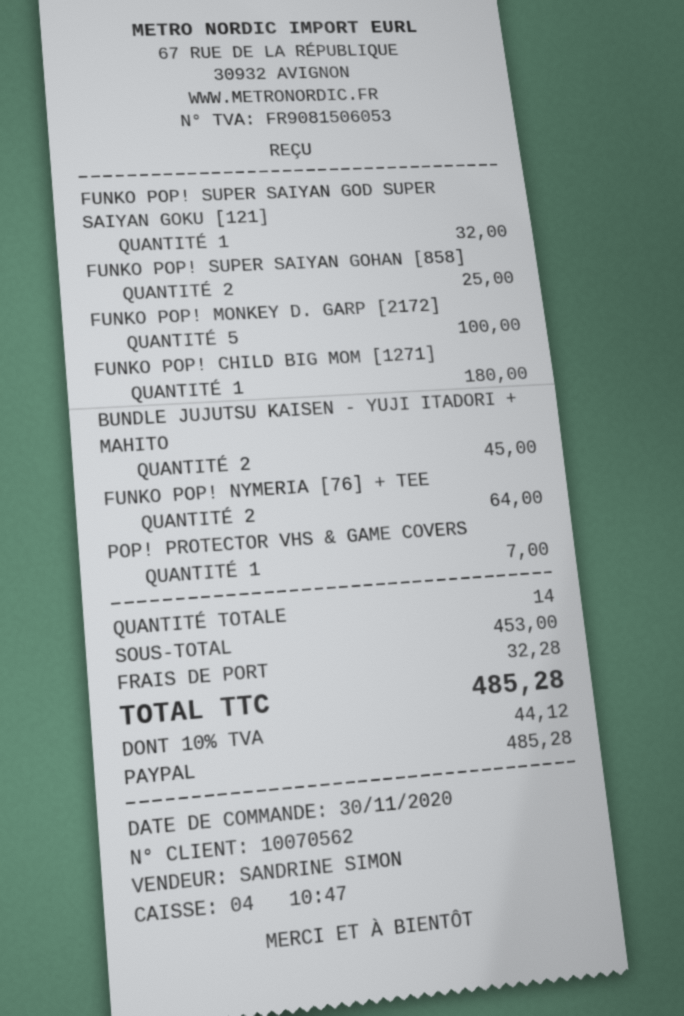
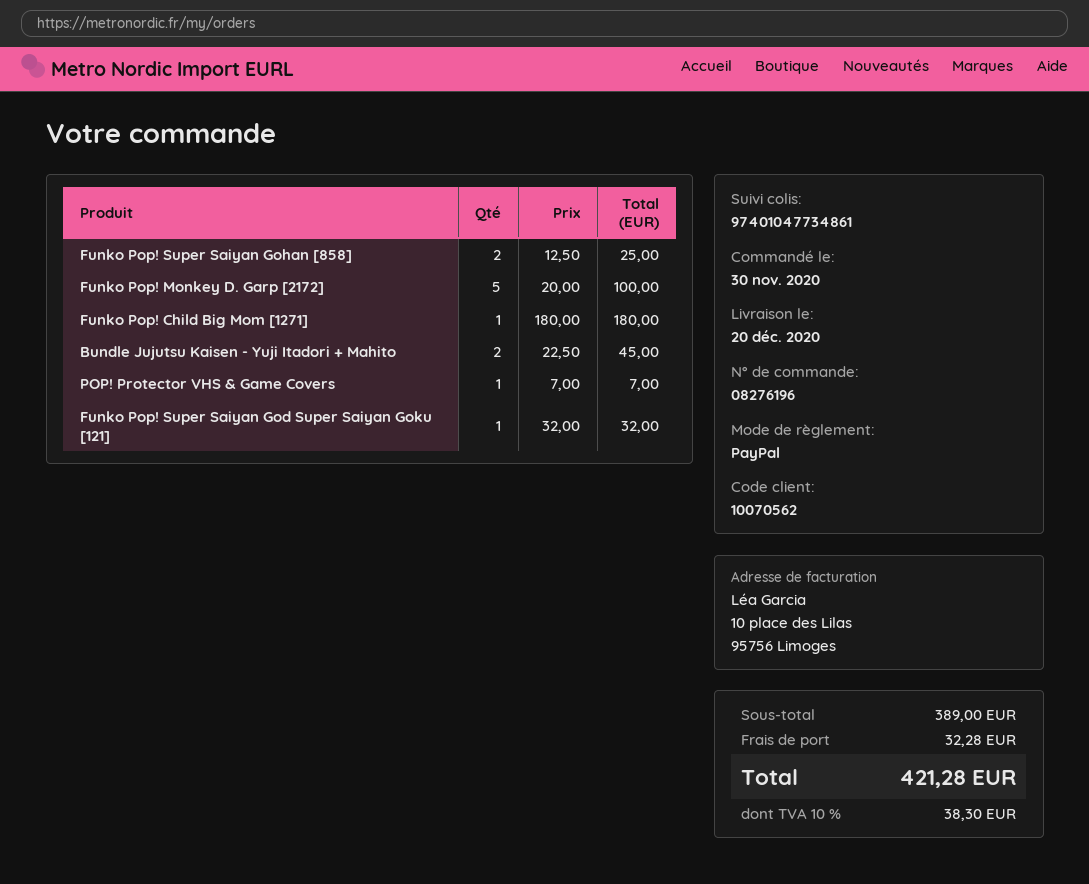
FUNKO POP! NYMERIA [76] + TEE: 2 for 64.00 -> none
subtotal: 453.00 -> 389.00
tax: 10% = 44.12 -> 10% = 38.30
total: 485.28 -> 421.28

